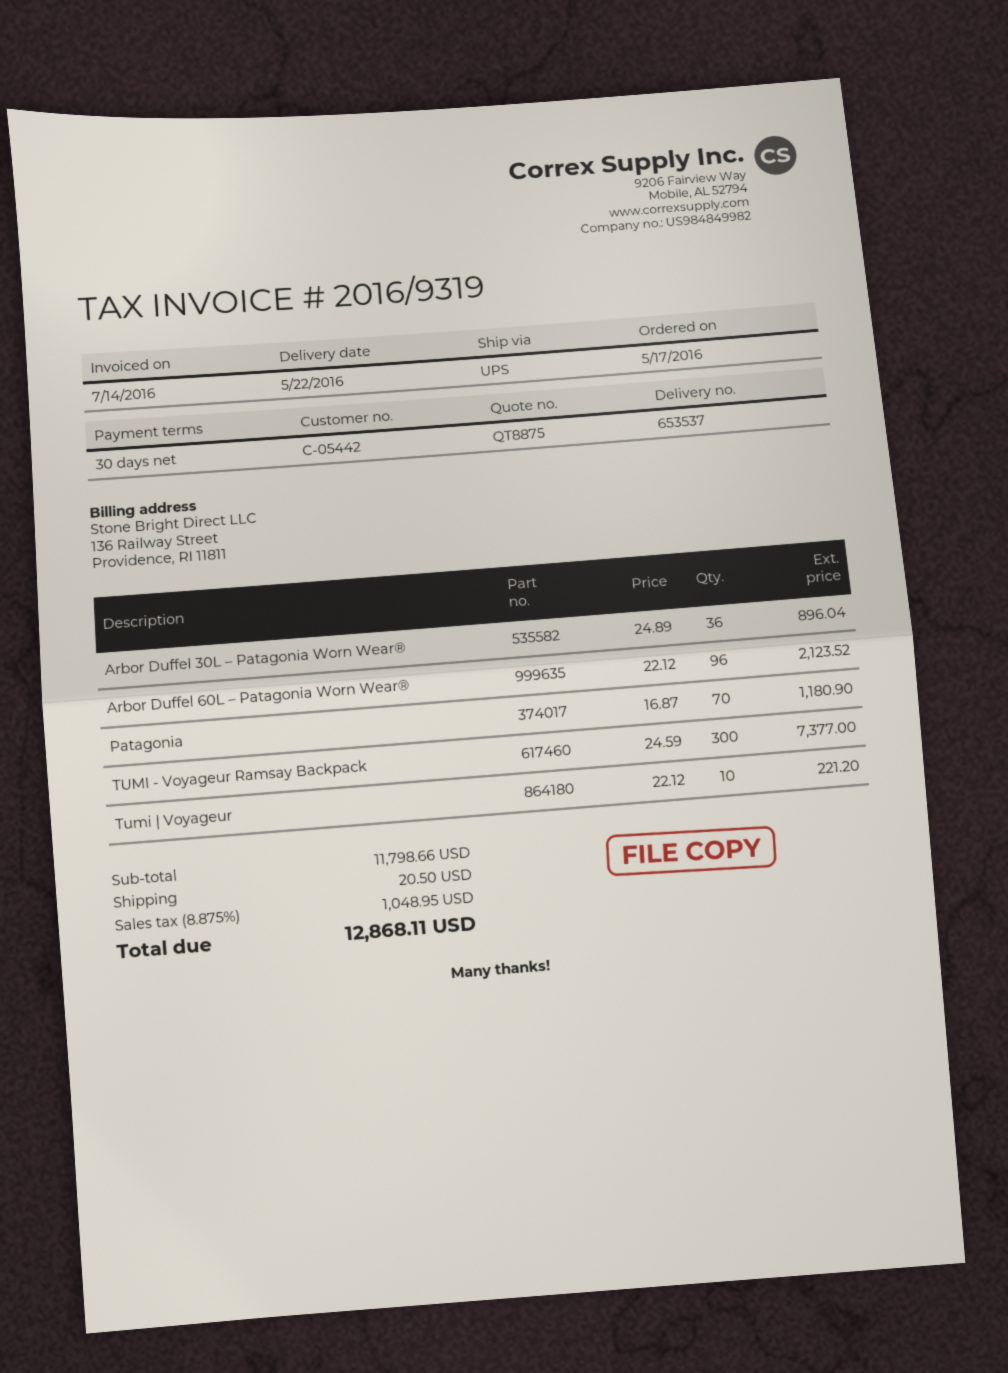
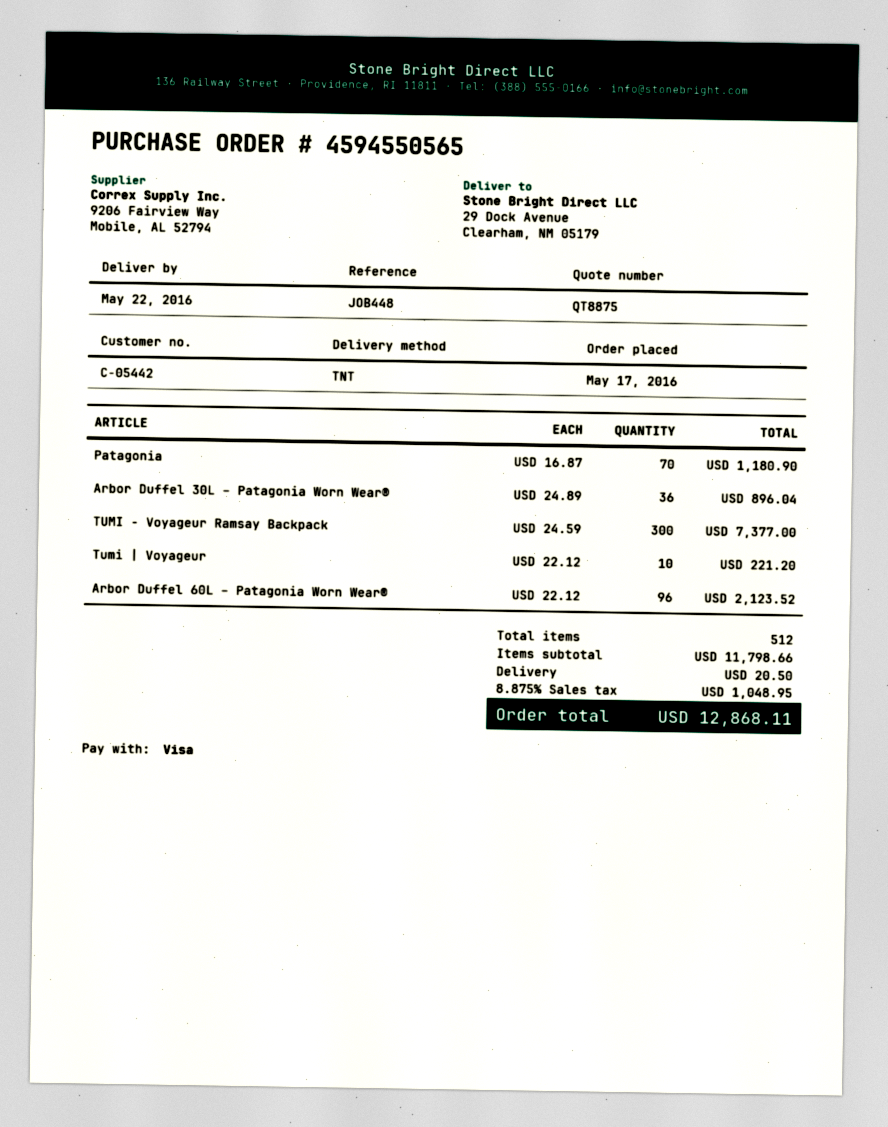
shipping method: UPS -> TNT

